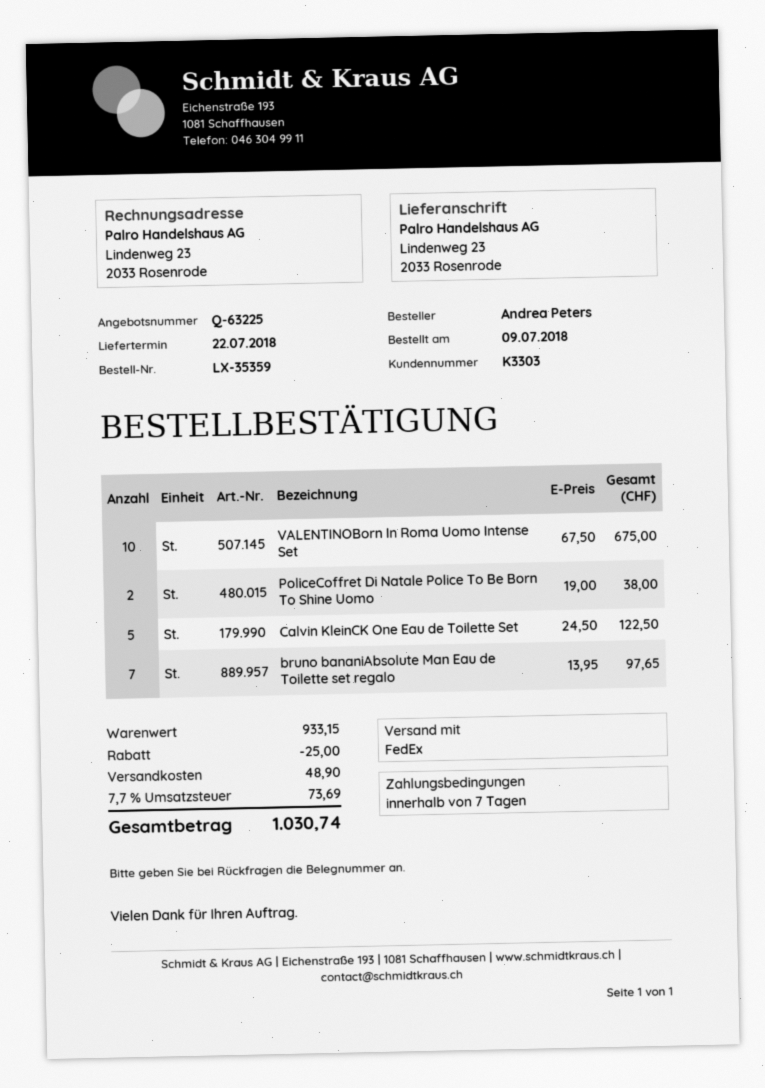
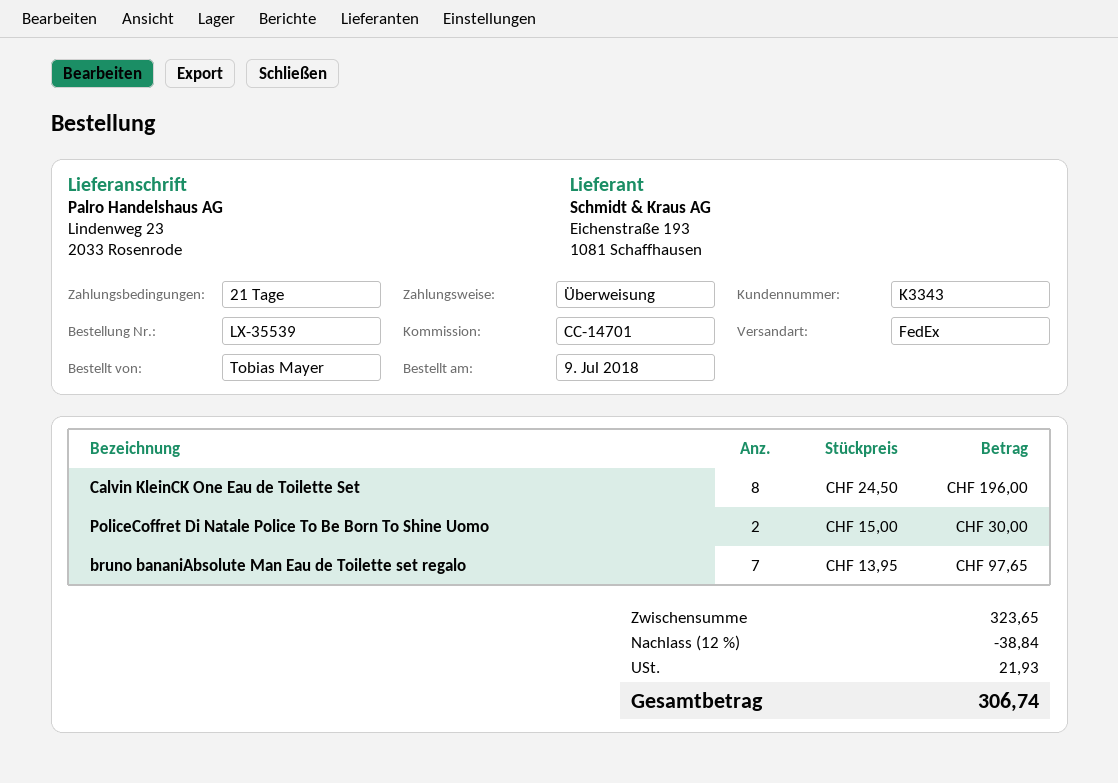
order number: LX-35359 -> LX-35539
payment terms: 7 days -> 21 days
customer number: K3303 -> K3343
ordered by: Andrea Peters -> Tobias Mayer
VALENTINOBorn In Roma Uomo Intense Set: 10 x 67.50 = 675.00 -> none
PoliceCoffret Di Natale Police To Be Born To Shine Uomo: 2 x 19.00 = 38.00 -> 2 x 15.00 = 30.00
Calvin KleinCK One Eau de Toilette Set: 5 x 24.50 = 122.50 -> 8 x 24.50 = 196.00
subtotal: 933.15 -> 323.65
discount: 25.00 -> 38.84
shipping: 48.90 -> none
tax: 73.69 -> 21.93
total: 1030.74 -> 306.74

